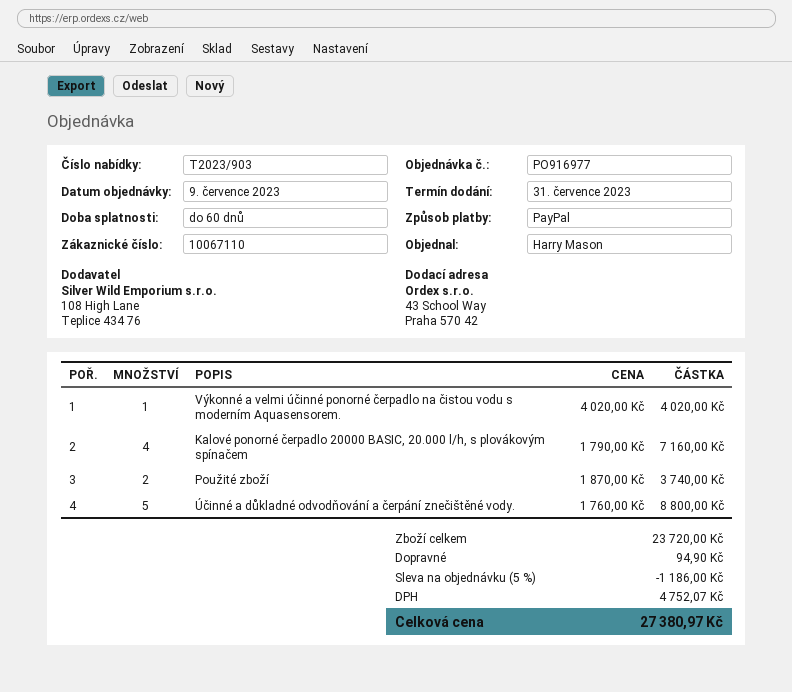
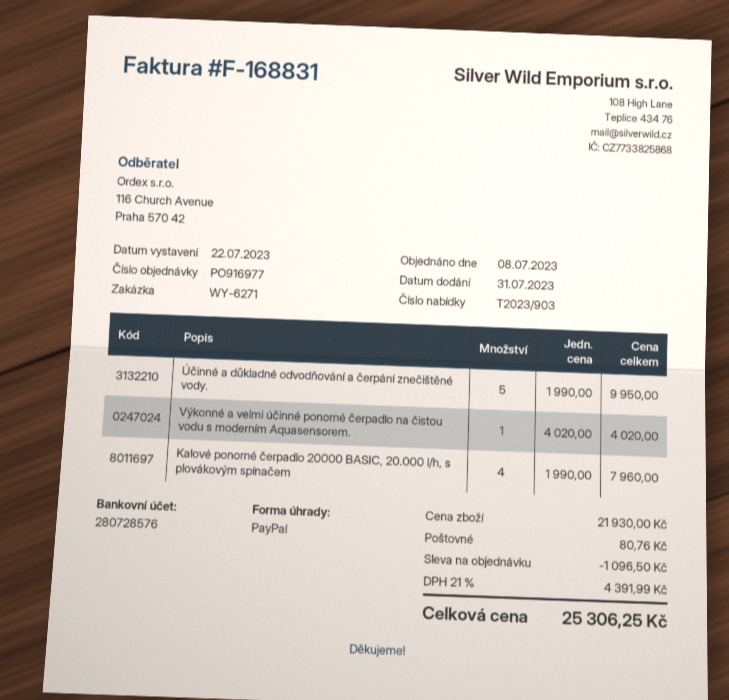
order date: 2023-07-09 -> 2023-07-08
Kalové ponorné čerpadlo 20000 BASIC, 20.000 l/h, s plovákovým spínačem: 4 x 1790.00 = 7160.00 -> 4 x 1990.00 = 7960.00
Použité zboží: 2 x 1870.00 = 3740.00 -> none
Účinné a důkladné odvodňování a čerpání znečištěné vody.: 5 x 1760.00 = 8800.00 -> 5 x 1990.00 = 9950.00
subtotal: 23720.00 -> 21930.00
discount: 1186.00 -> 1096.50
shipping: 94.90 -> 80.76
tax: 4752.07 -> 4391.99
total: 27380.97 -> 25306.25

